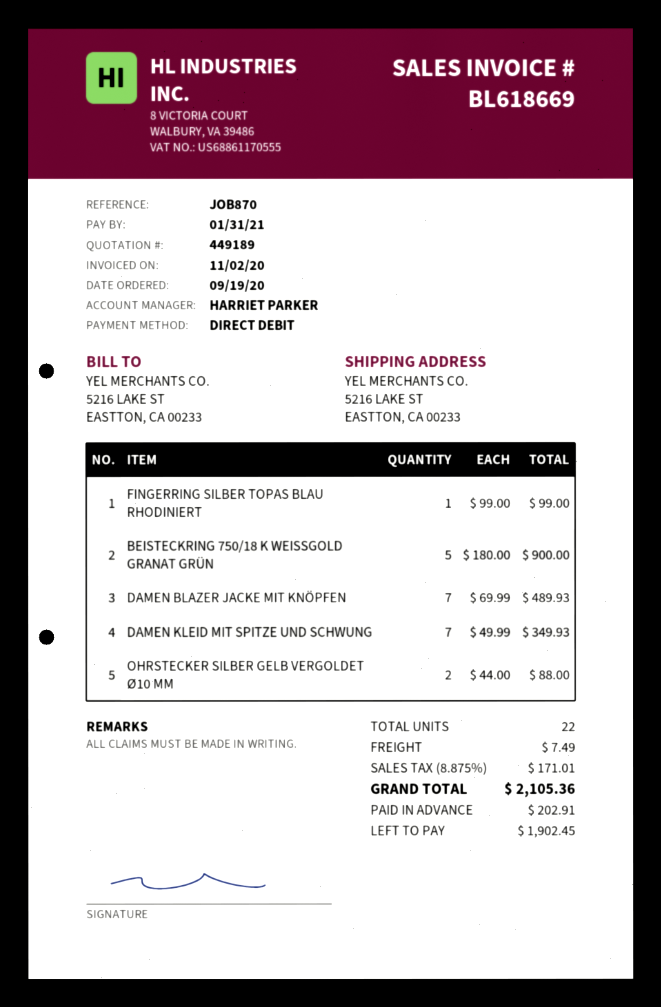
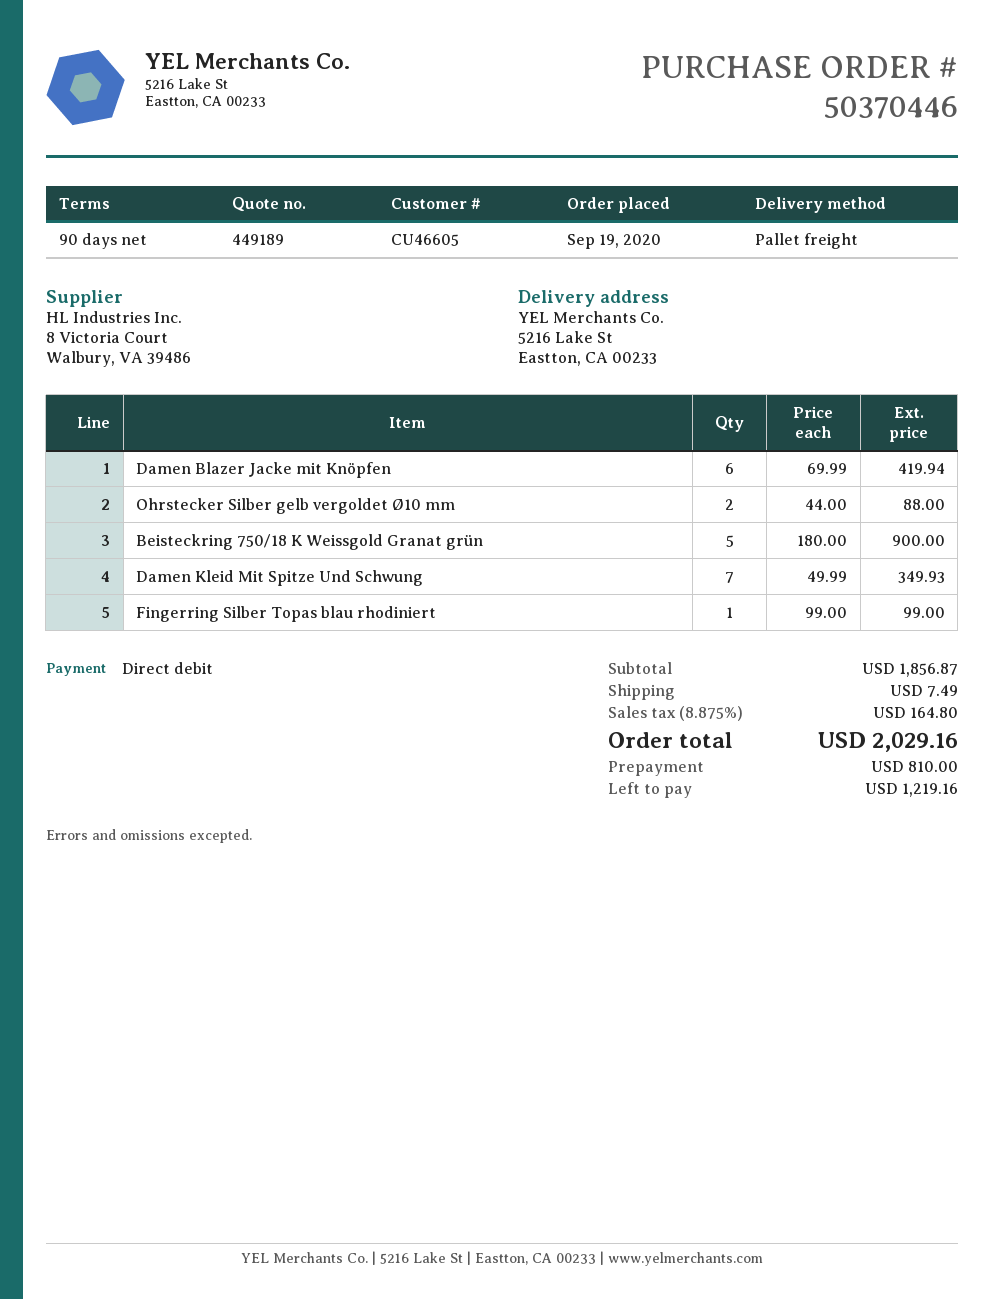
DAMEN BLAZER JACKE MIT KNÖPFEN: 7 x 69.99 = 489.93 -> 6 x 69.99 = 419.94
tax: 8.875% = 171.01 -> 8.875% = 164.80
total: 2105.36 -> 2029.16
deposit: 202.91 -> 810.00
balance: 1902.45 -> 1219.16

